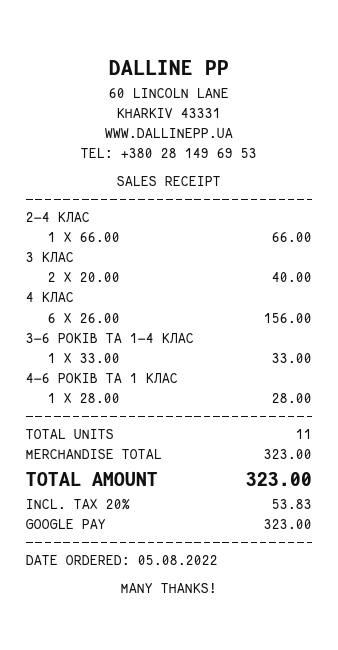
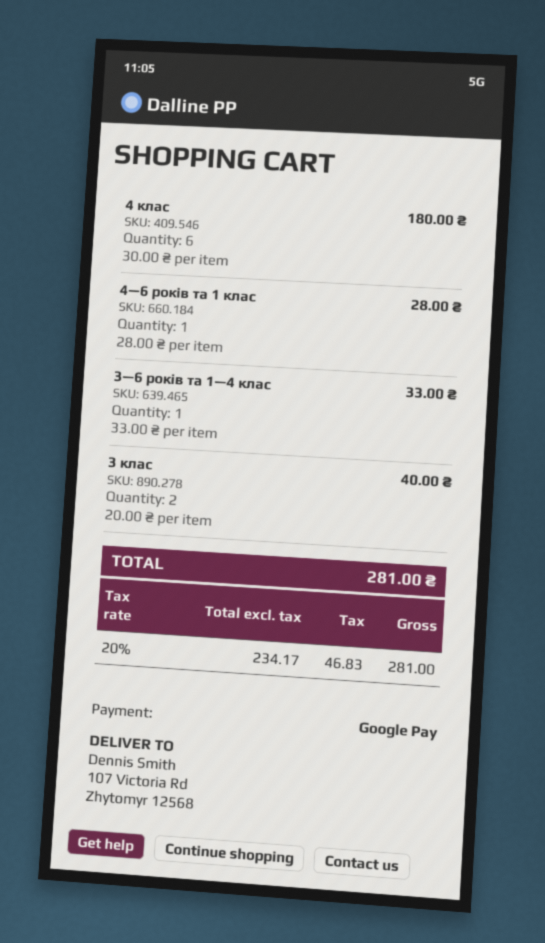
2—4 КЛАС: 1 x 66.00 = 66.00 -> none
4 КЛАС: 6 x 26.00 = 156.00 -> 6 x 30.00 = 180.00
tax: 20% = 53.83 -> 20% = 46.83
total: 323.00 -> 281.00

